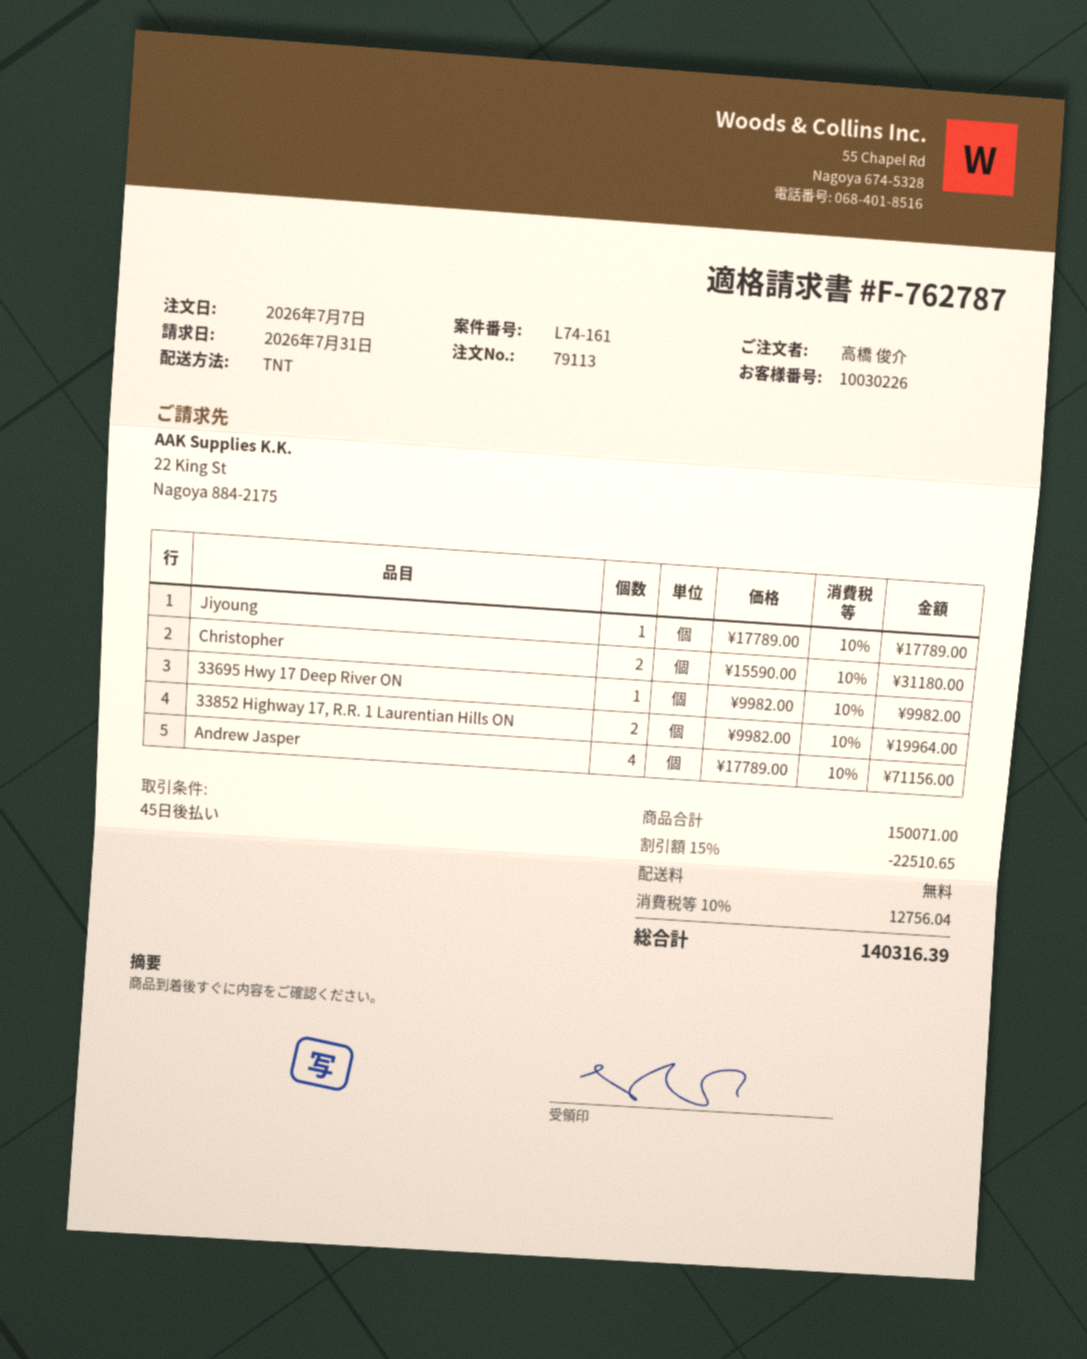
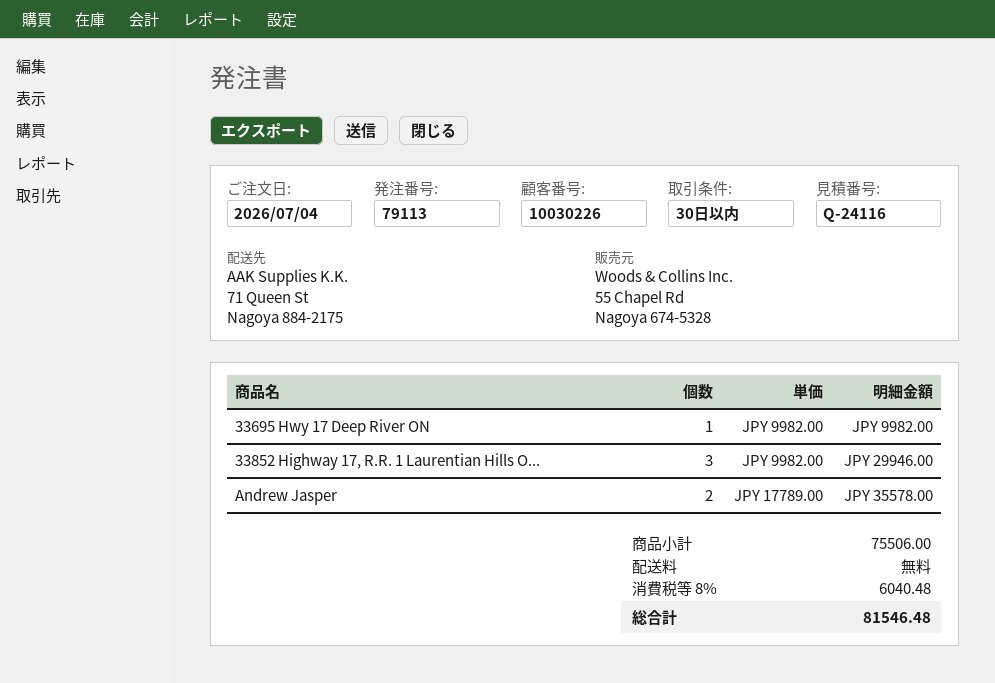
order date: 2026-07-07 -> 2026-07-04
payment terms: 45 days -> 30 days
Jiyoung: 1 x 17789.00 = 17789.00 -> none
Christopher: 2 x 15590.00 = 31180.00 -> none
33852 Highway 17, R.R. 1 Laurentian Hills ON: 2 x 9982.00 = 19964.00 -> 3 x 9982.00 = 29946.00
Andrew Jasper: 4 x 17789.00 = 71156.00 -> 2 x 17789.00 = 35578.00
subtotal: 150071.00 -> 75506.00
discount: 15% = 22510.65 -> none
tax: 10% = 12756.04 -> 8% = 6040.48
total: 140316.39 -> 81546.48

